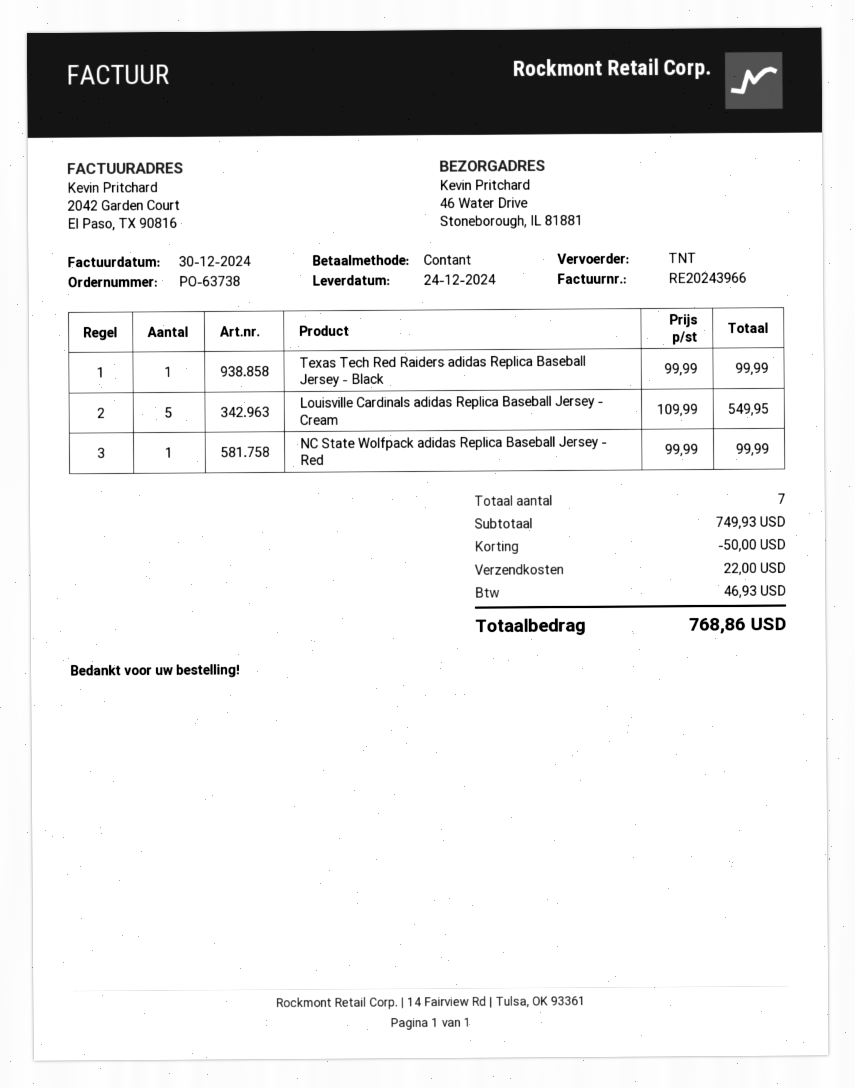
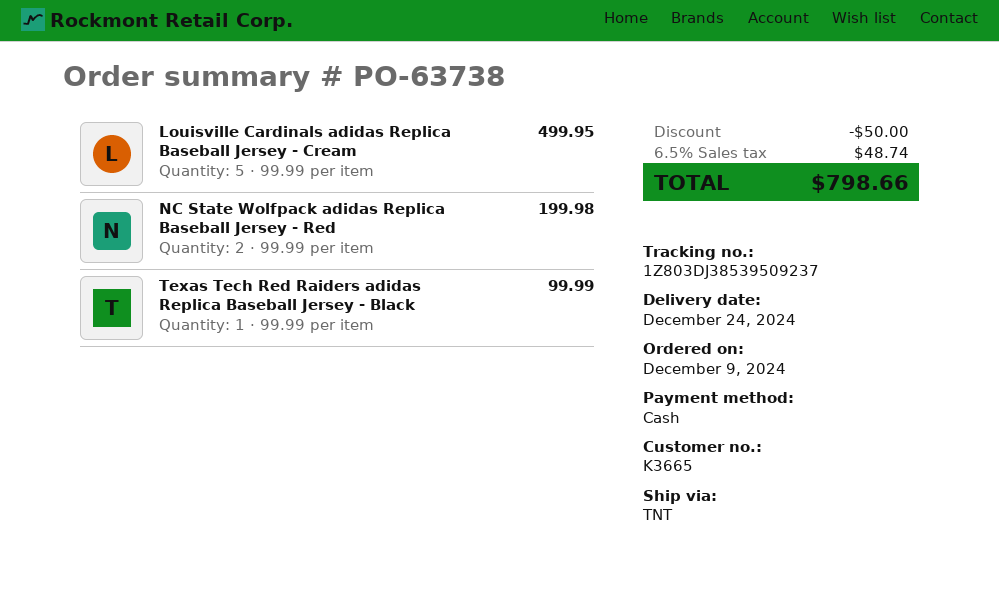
Louisville Cardinals adidas Replica Baseball Jersey - Cream: 5 x 109.99 = 549.95 -> 5 x 99.99 = 499.95
NC State Wolfpack adidas Replica Baseball Jersey - Red: 1 x 99.99 = 99.99 -> 2 x 99.99 = 199.98
shipping: 22.00 -> none
tax: 46.93 -> 48.74
total: 768.86 -> 798.66

